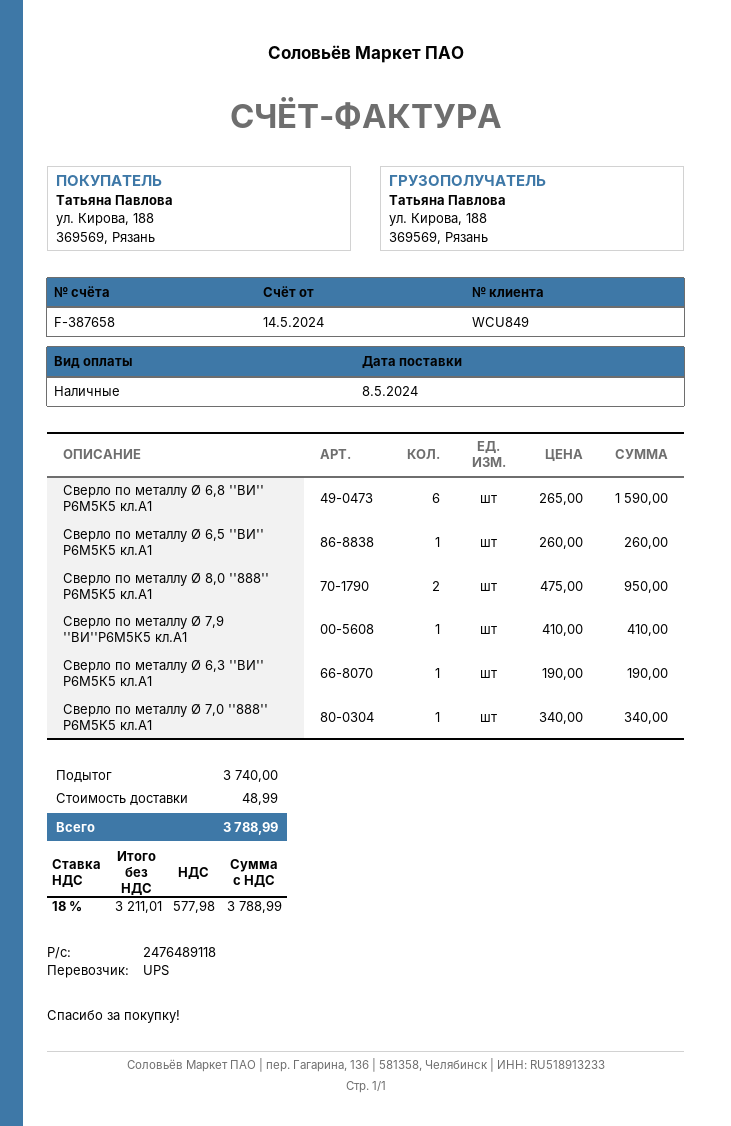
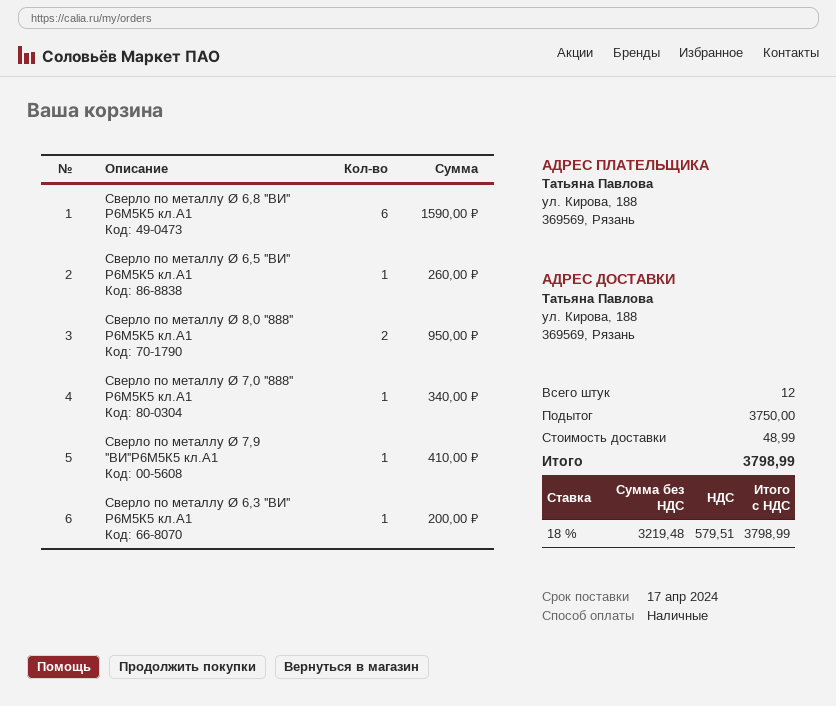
delivery date: 2024-05-08 -> 2024-04-17
Сверло по металлу Ø 6,3 ''ВИ'' Р6М5К5 кл.А1: 1 for 190.00 -> 1 for 200.00
subtotal: 3740.00 -> 3750.00
net: 3211.01 -> 3219.48
tax: 18% = 577.98 -> 18% = 579.51
total: 3788.99 -> 3798.99

